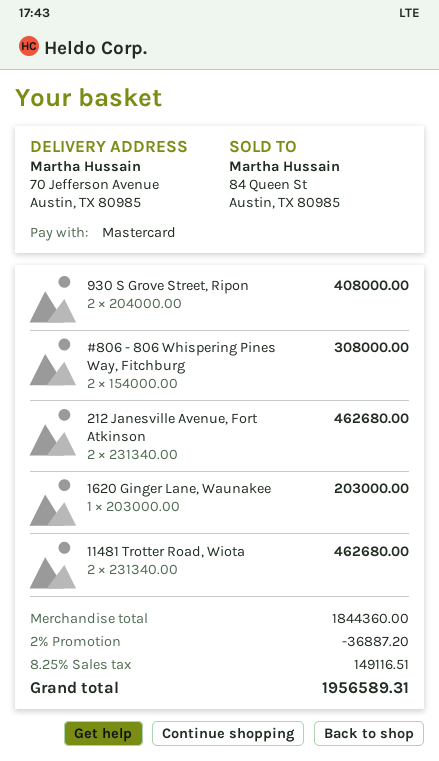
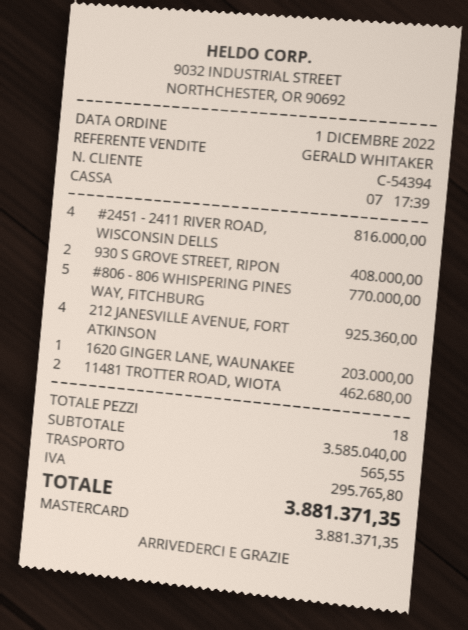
#806 - 806 Whispering Pines Way, Fitchburg: 2 for 308000.00 -> 5 for 770000.00
212 Janesville Avenue, Fort Atkinson: 2 for 462680.00 -> 4 for 925360.00
#2451 - 2411 RIVER ROAD, WISCONSIN DELLS: none -> 4 for 816000.00
subtotal: 1844360.00 -> 3585040.00
discount: 2% = 36887.20 -> none
shipping: none -> 565.55
tax: 149116.51 -> 295765.80
total: 1956589.31 -> 3881371.35

